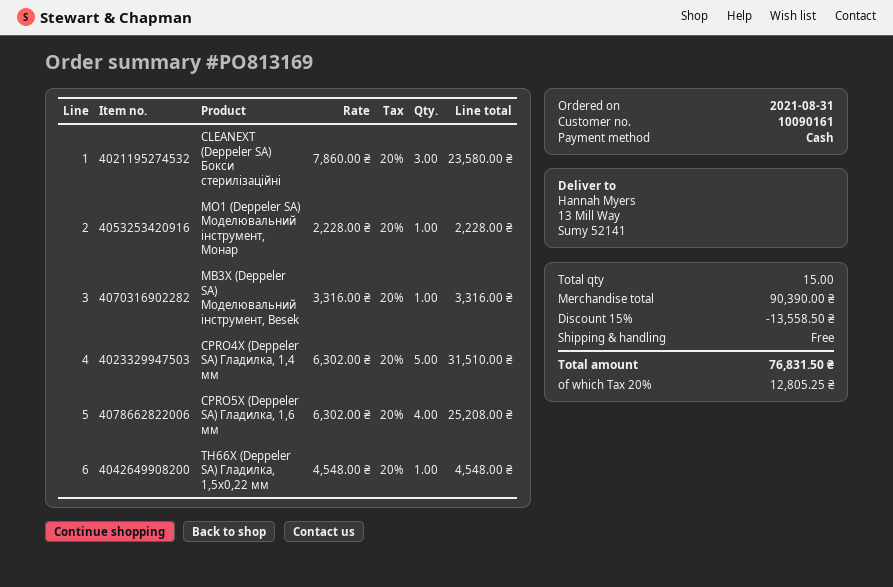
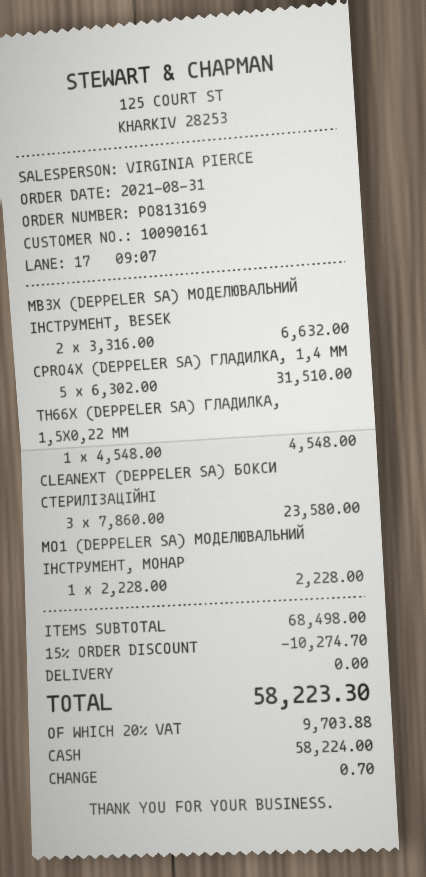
MB3X (Deppeler SA) Моделювальний інструмент, Besek: 1 x 3316.00 = 3316.00 -> 2 x 3316.00 = 6632.00
CPRO5X (Deppeler SA) Гладилка, 1,6 мм: 4 x 6302.00 = 25208.00 -> none
subtotal: 90390.00 -> 68498.00
discount: 15% = 13558.50 -> 15% = 10274.70
tax: 20% = 12805.25 -> 20% = 9703.88
total: 76831.50 -> 58223.30

